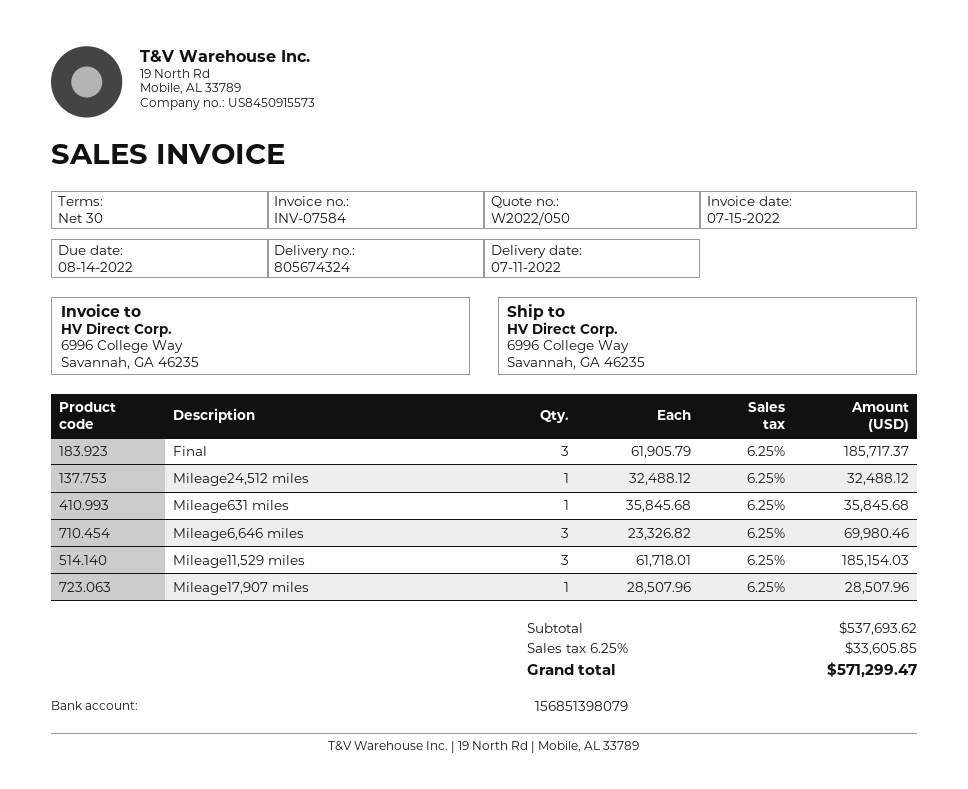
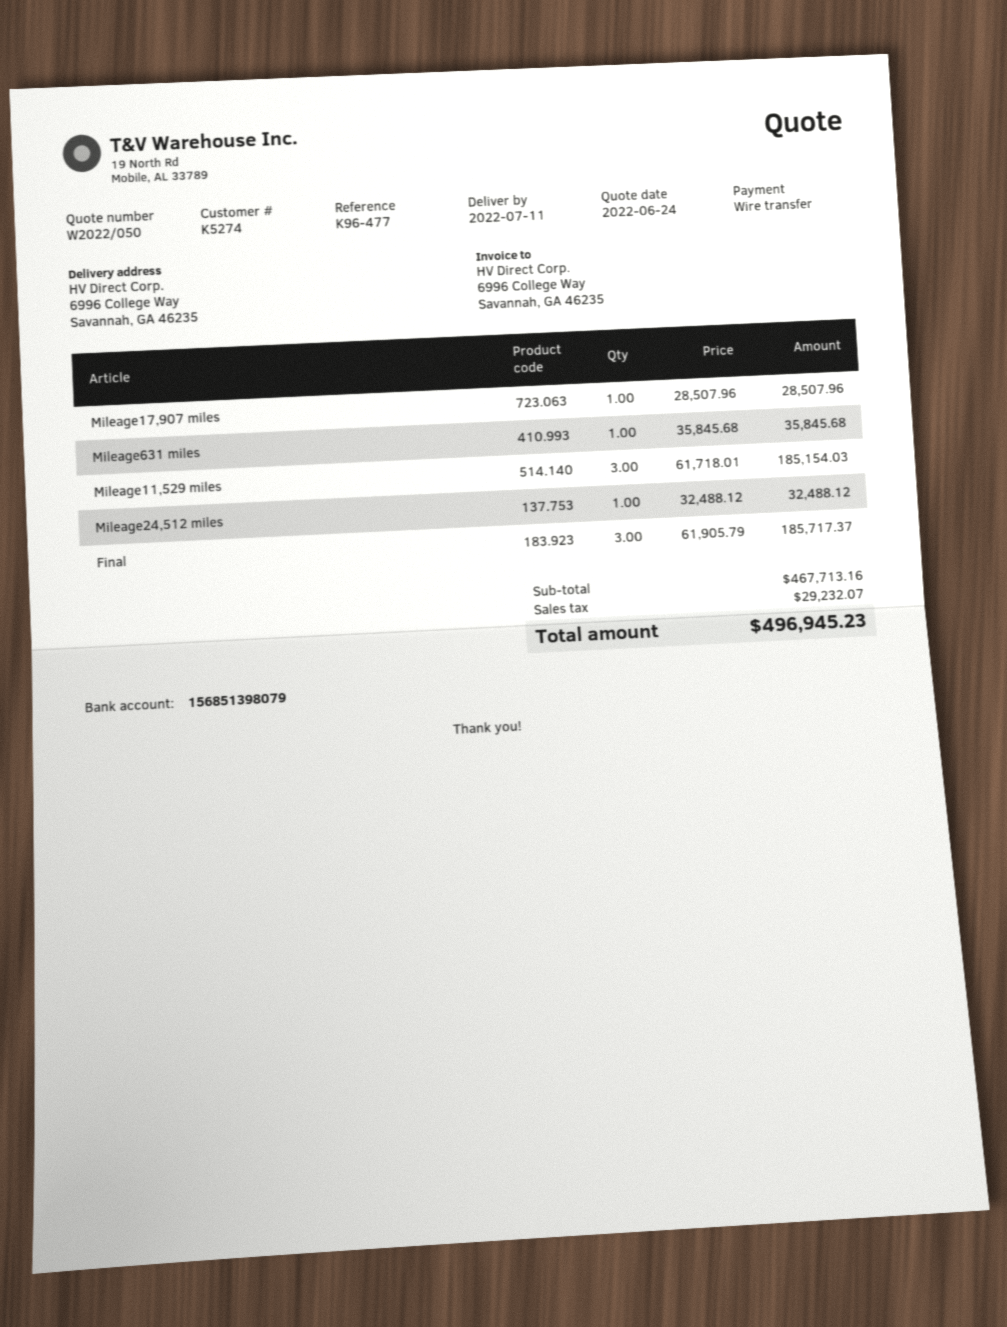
Mileage6,646 miles: 3 x 23326.82 = 69980.46 -> none
subtotal: 537693.62 -> 467713.16
tax: 33605.85 -> 29232.07
total: 571299.47 -> 496945.23

